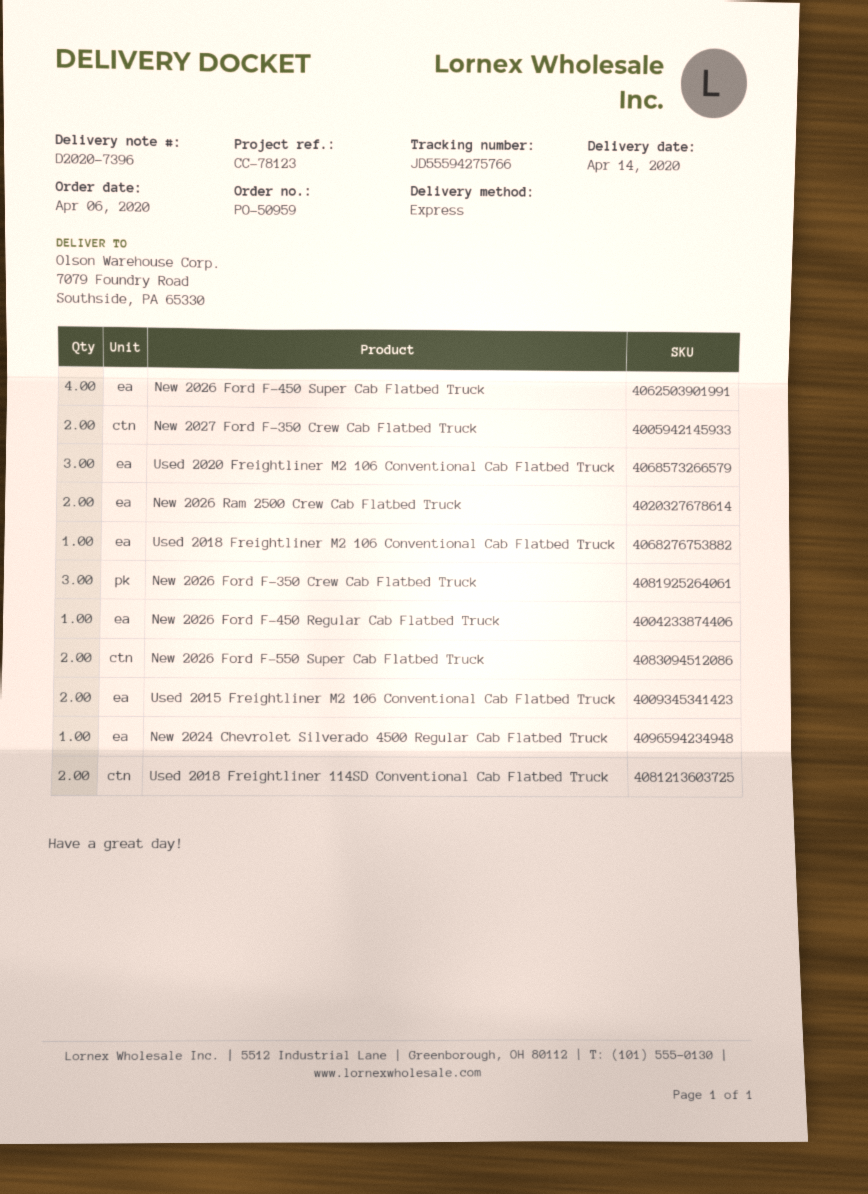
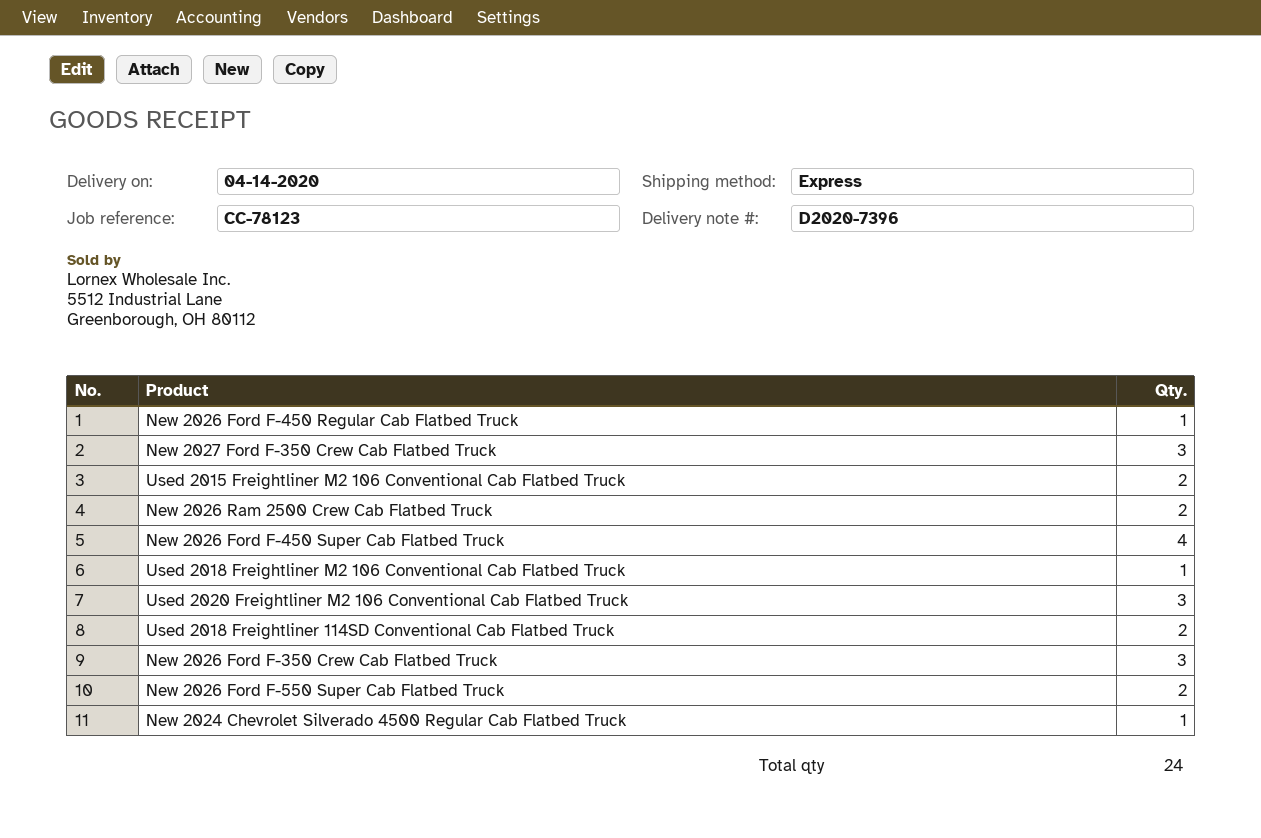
New 2027 Ford F-350 Crew Cab Flatbed Truck: 2 -> 3

